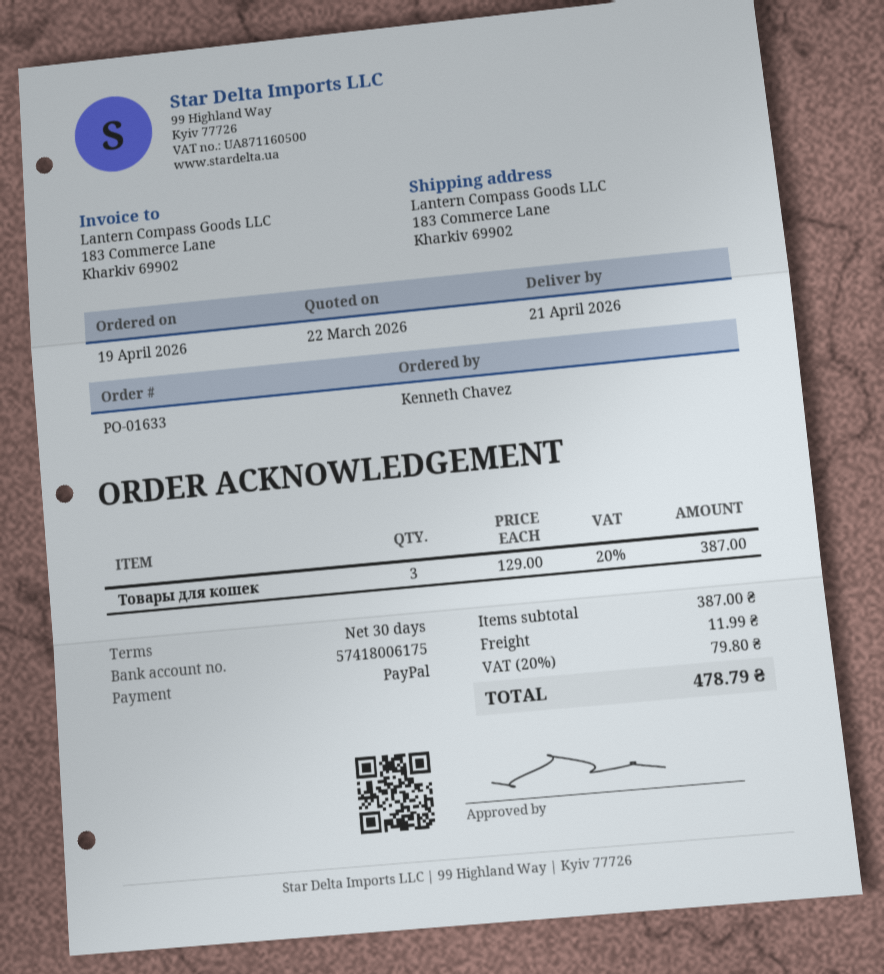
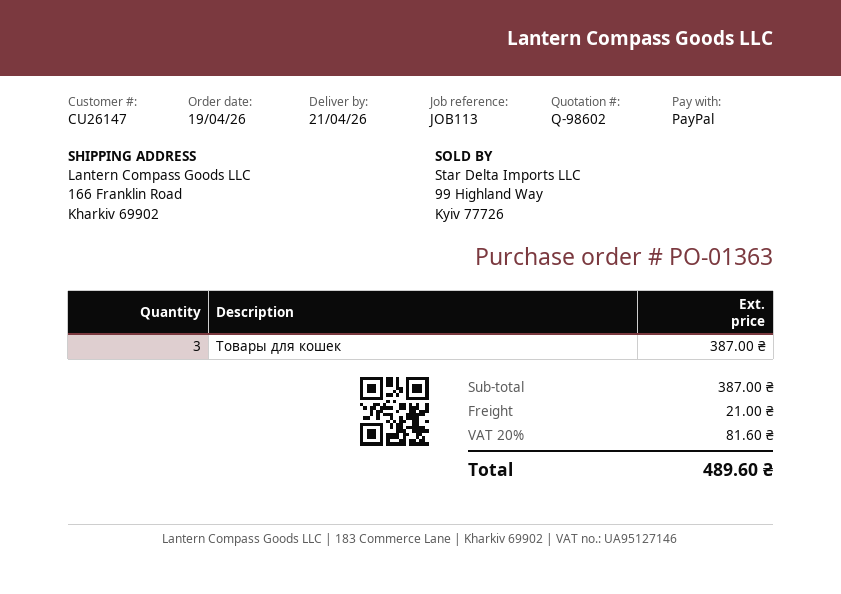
order number: PO-01633 -> PO-01363
ship to: 183 Commerce Lane, Kharkiv 69902 -> 166 Franklin Road, Kharkiv 69902
shipping: 11.99 -> 21.00
tax: 20% = 79.80 -> 20% = 81.60
total: 478.79 -> 489.60

